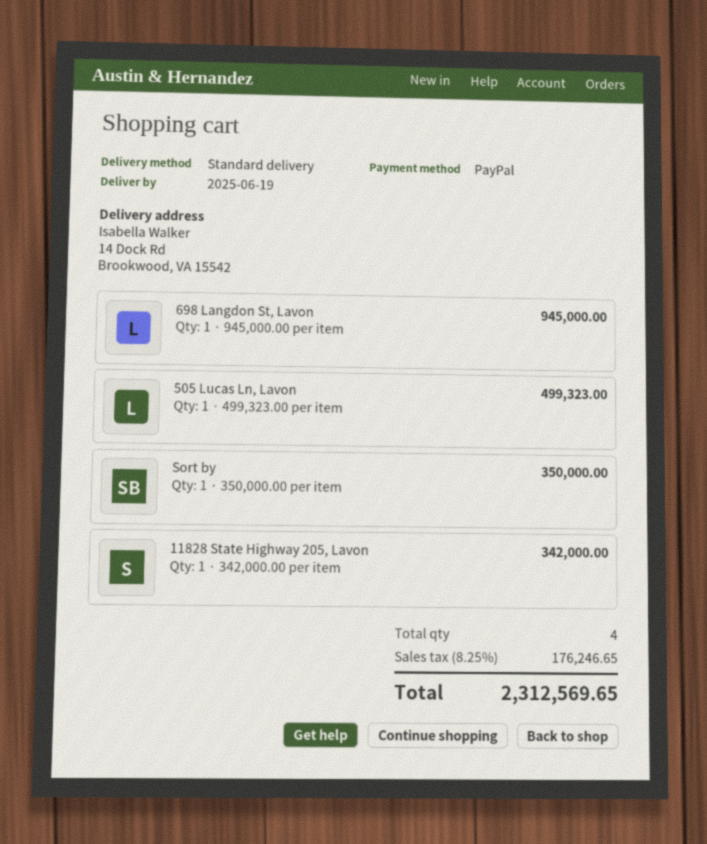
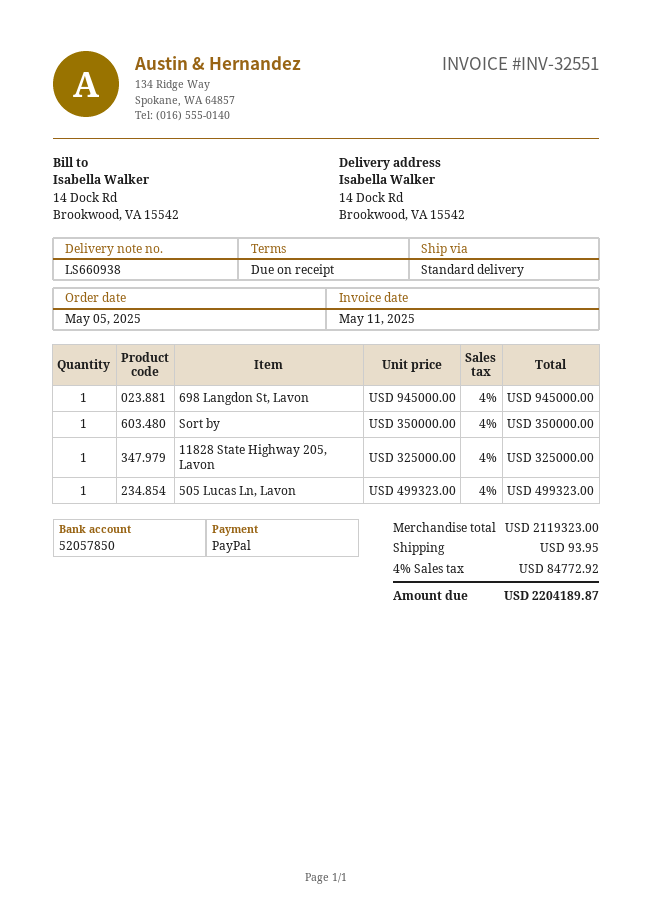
11828 State Highway 205, Lavon: 1 x 342000.00 = 342000.00 -> 1 x 325000.00 = 325000.00
shipping: none -> 93.95
tax: 8.25% = 176246.65 -> 4% = 84772.92
total: 2312569.65 -> 2204189.87

